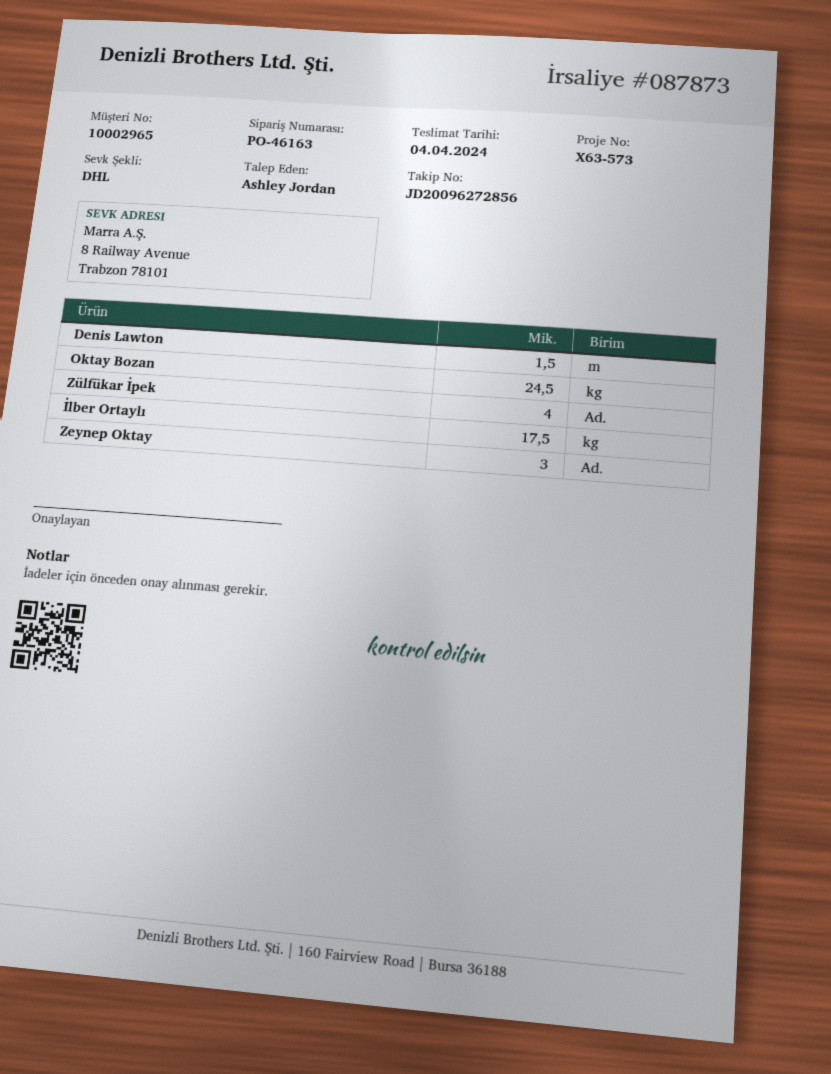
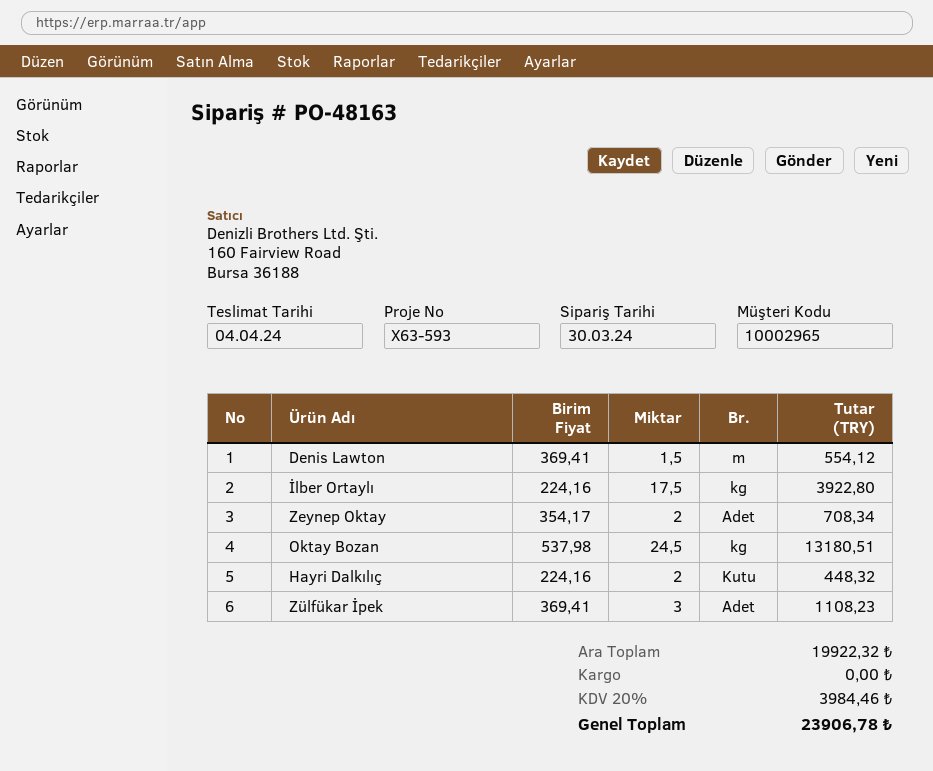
order number: PO-46163 -> PO-48163
reference: X63-573 -> X63-593
Zülfükar İpek: 4 -> 3
Zeynep Oktay: 3 -> 2
Hayri Dalkılıç: none -> 2

